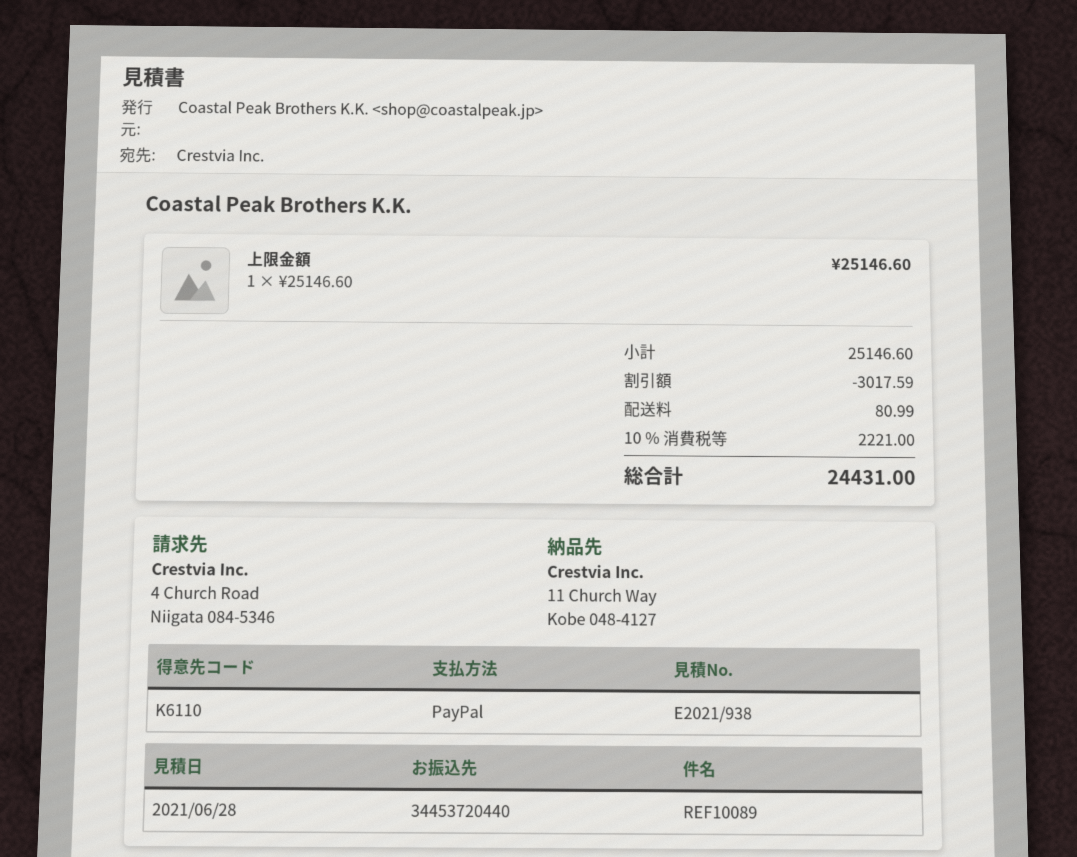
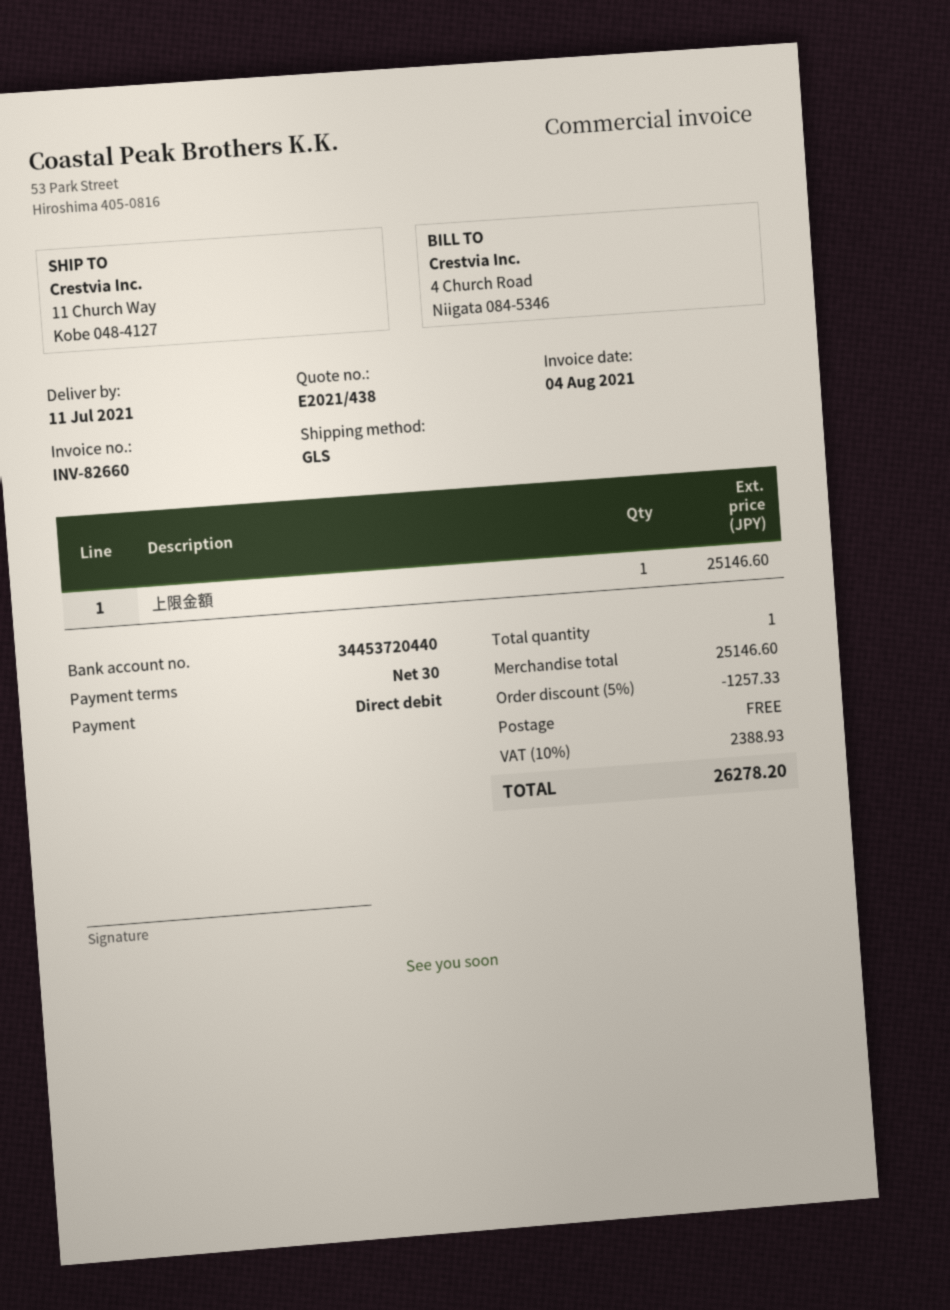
quote number: E2021/938 -> E2021/438
payment method: PayPal -> direct debit
discount: 3017.59 -> 1257.33
shipping: 80.99 -> 0.00
tax: 10% = 2221.00 -> 10% = 2388.93
total: 24431.00 -> 26278.20

